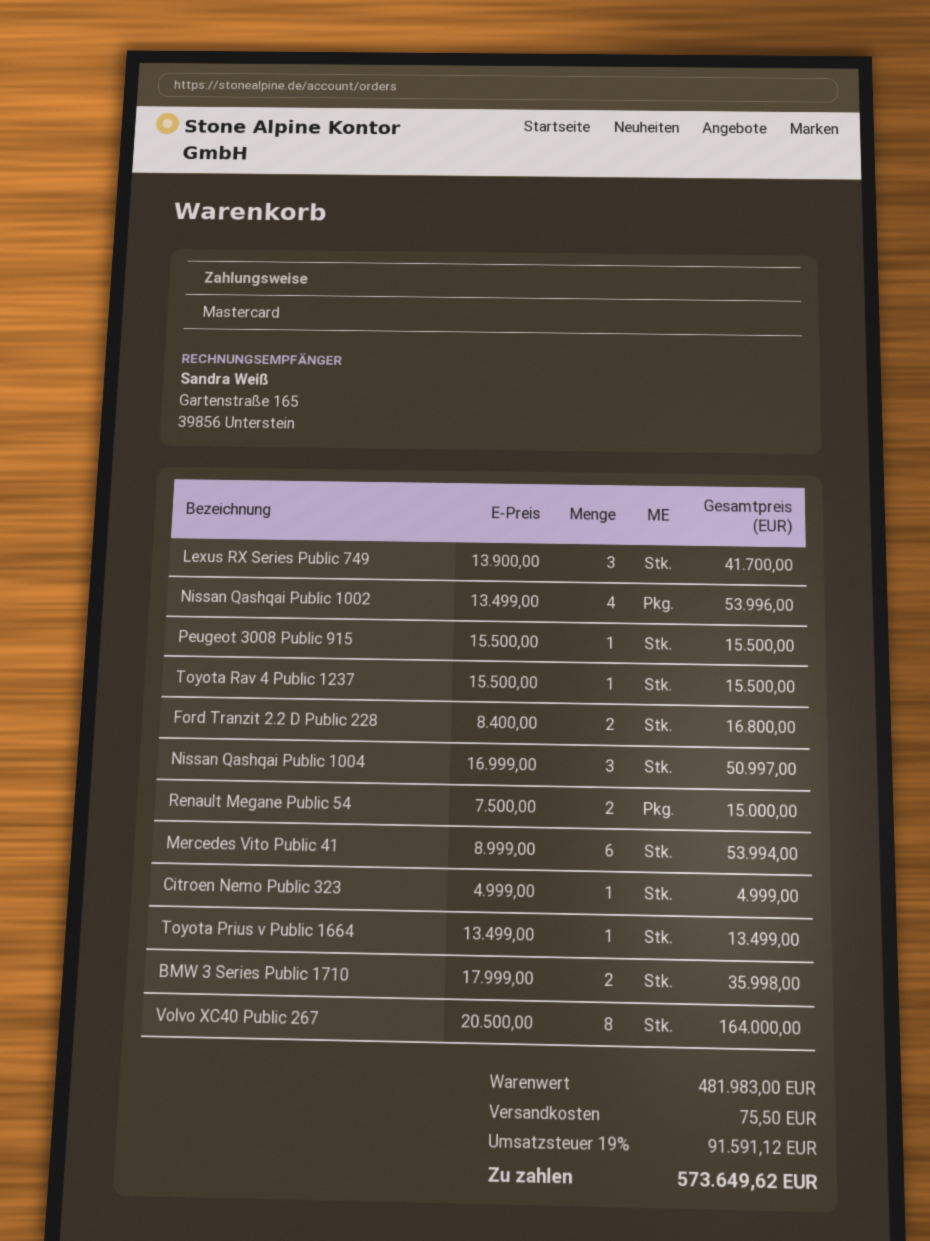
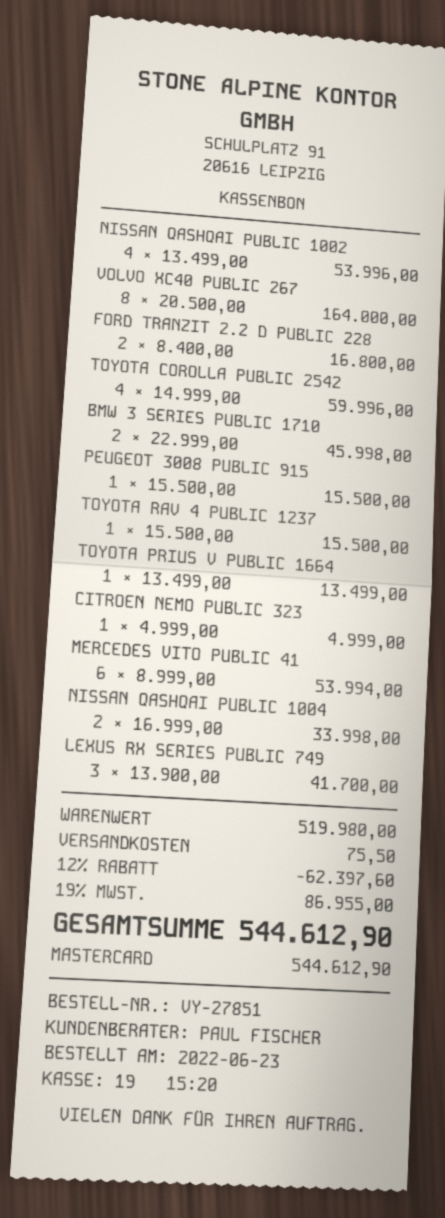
Nissan Qashqai Public 1004: 3 x 16999.00 = 50997.00 -> 2 x 16999.00 = 33998.00
Renault Megane Public 54: 2 x 7500.00 = 15000.00 -> none
BMW 3 Series Public 1710: 2 x 17999.00 = 35998.00 -> 2 x 22999.00 = 45998.00
TOYOTA COROLLA PUBLIC 2542: none -> 4 x 14999.00 = 59996.00
subtotal: 481983.00 -> 519980.00
discount: none -> 12% = 62397.60
tax: 19% = 91591.12 -> 19% = 86955.00
total: 573649.62 -> 544612.90

